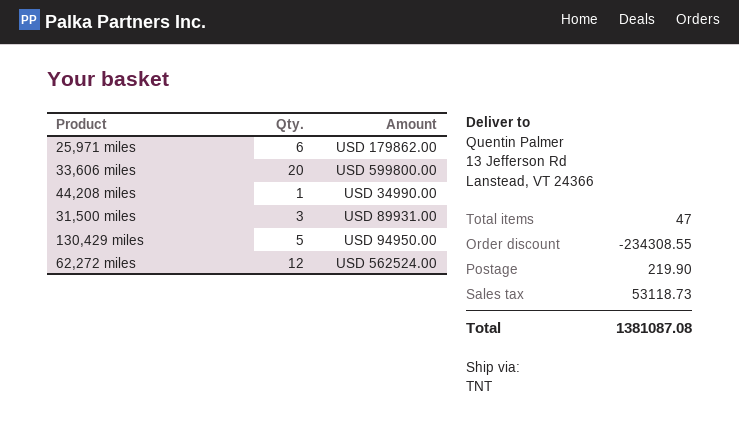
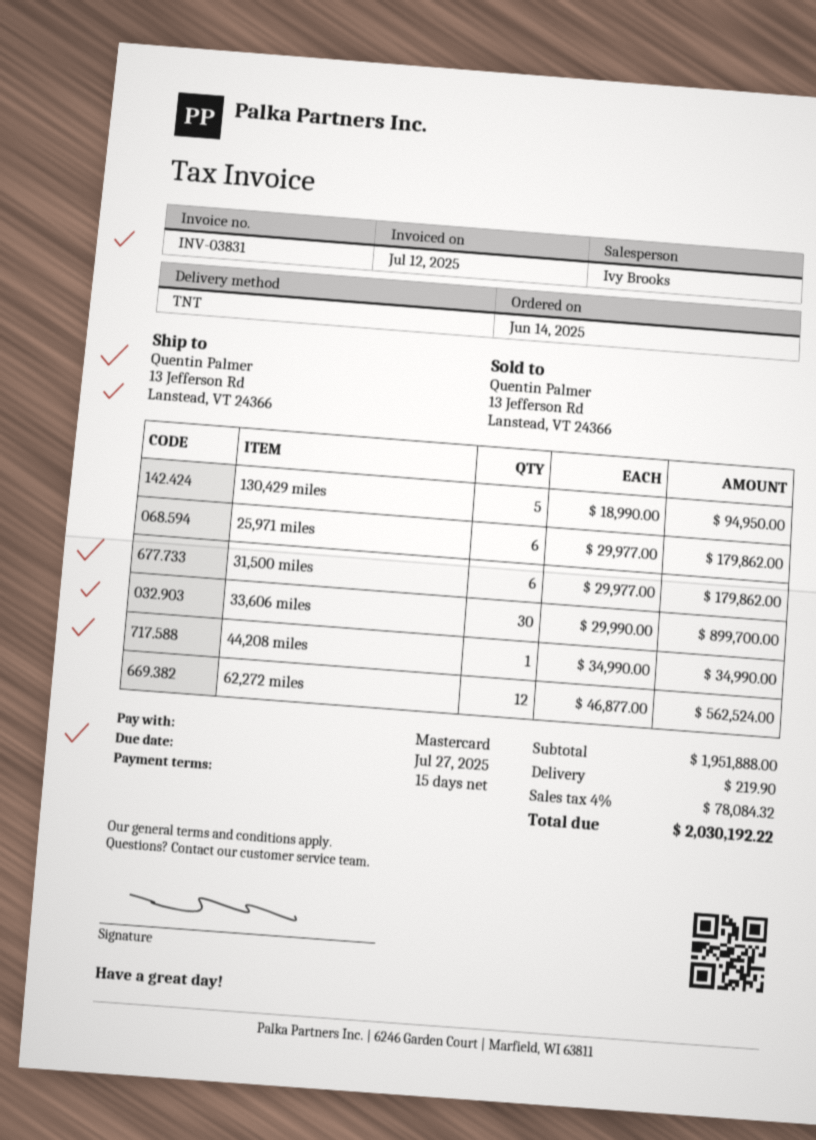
33,606 miles: 20 for 599800.00 -> 30 for 899700.00
31,500 miles: 3 for 89931.00 -> 6 for 179862.00
discount: 234308.55 -> none
tax: 53118.73 -> 78084.32
total: 1381087.08 -> 2030192.22

